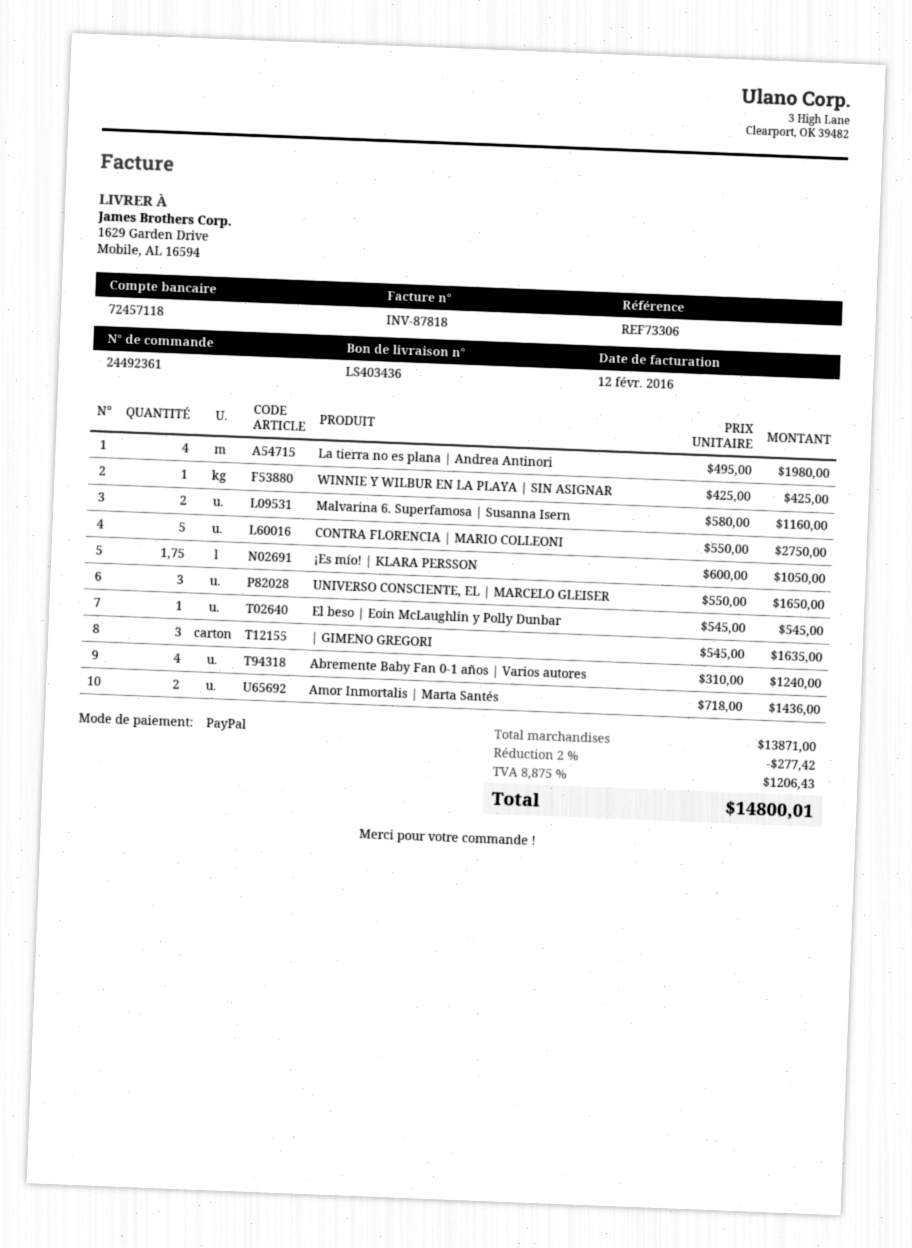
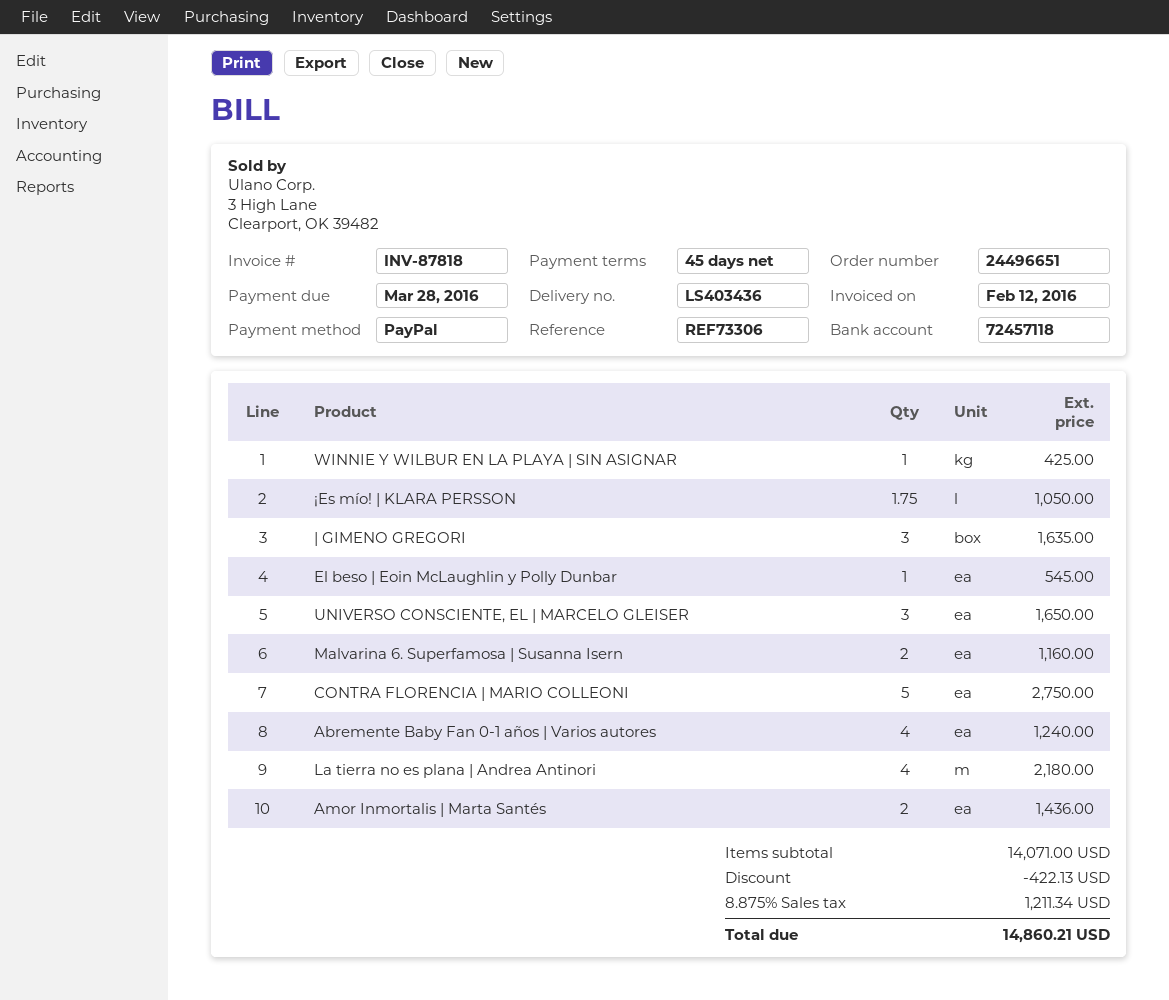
order number: 24492361 -> 24496651
La tierra no es plana | Andrea Antinori: 4 for 1980.00 -> 4 for 2180.00
subtotal: 13871.00 -> 14071.00
discount: 277.42 -> 422.13
tax: 8.875% = 1206.43 -> 8.875% = 1211.34
total: 14800.01 -> 14860.21

